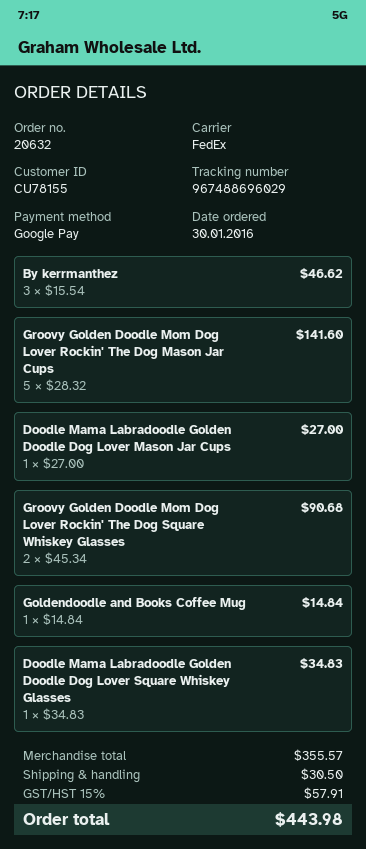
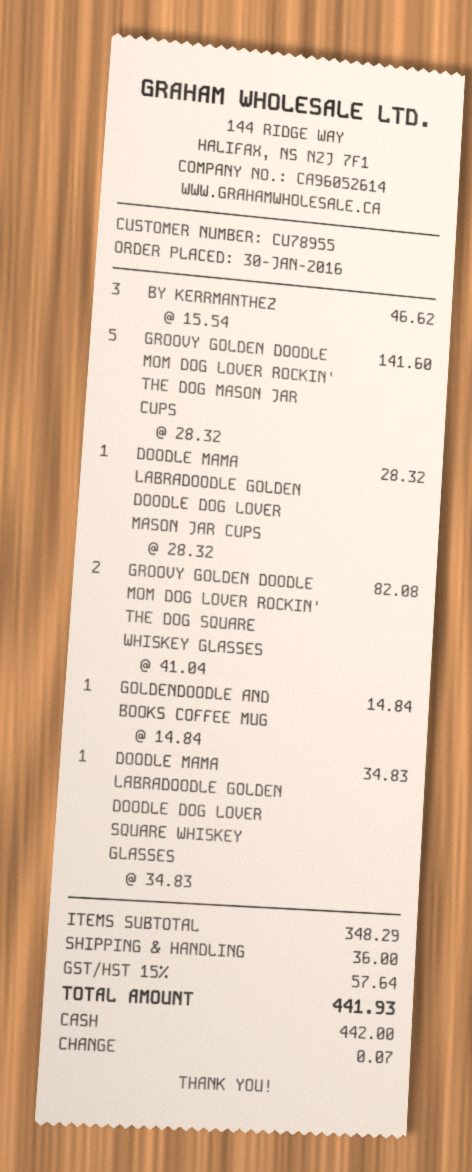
customer number: CU78155 -> CU78955
payment method: Google Pay -> cash
Doodle Mama Labradoodle Golden Doodle Dog Lover Mason Jar Cups: 1 x 27.00 = 27.00 -> 1 x 28.32 = 28.32
Groovy Golden Doodle Mom Dog Lover Rockin' The Dog Square Whiskey Glasses: 2 x 45.34 = 90.68 -> 2 x 41.04 = 82.08
subtotal: 355.57 -> 348.29
shipping: 30.50 -> 36.00
tax: 15% = 57.91 -> 15% = 57.64
total: 443.98 -> 441.93

